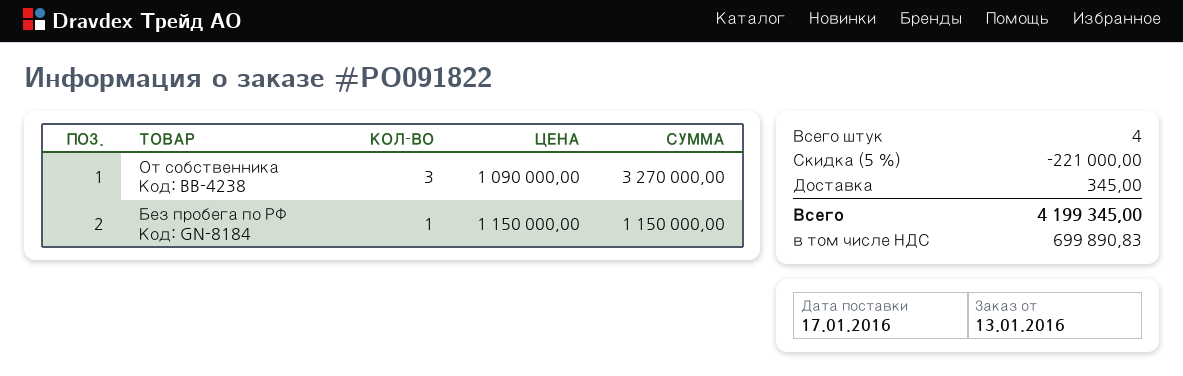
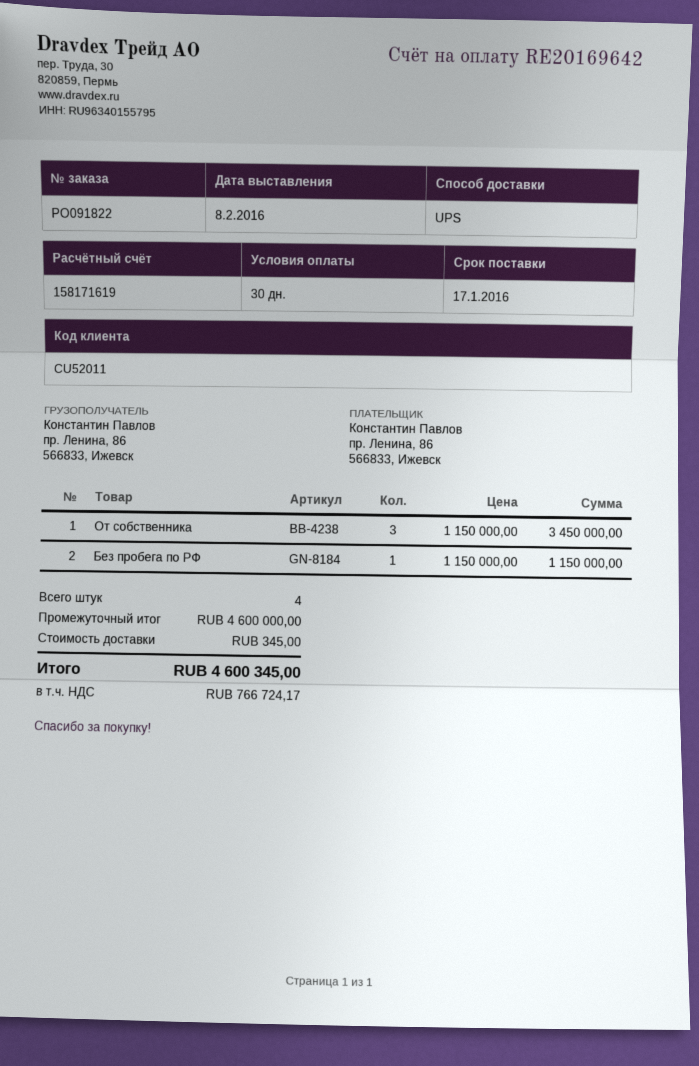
От собственника: 3 x 1090000.00 = 3270000.00 -> 3 x 1150000.00 = 3450000.00
discount: 5% = 221000.00 -> none
tax: 699890.83 -> 766724.17
total: 4199345.00 -> 4600345.00

